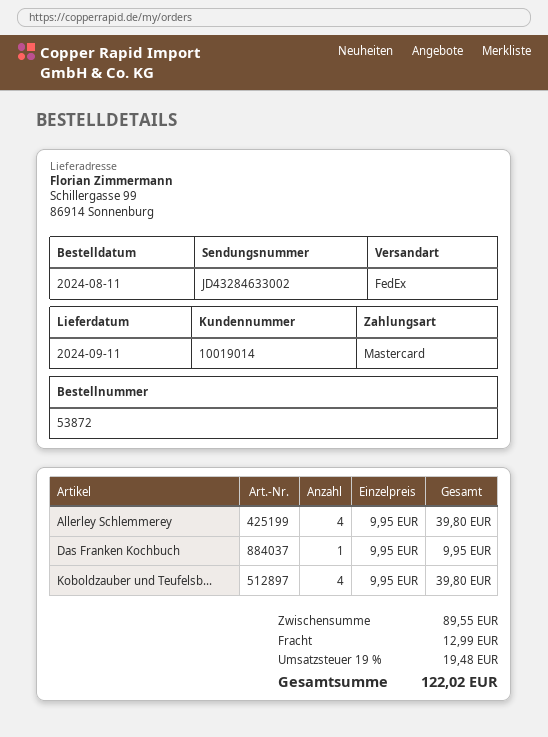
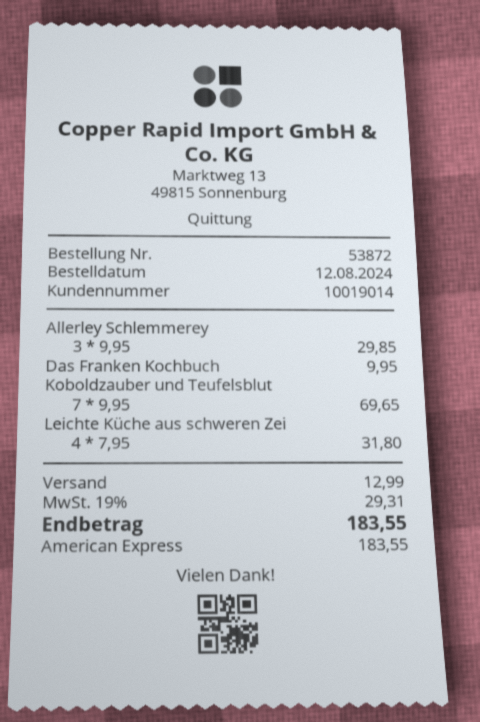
order date: 2024-08-11 -> 2024-08-12
payment method: Mastercard -> American Express
Allerley Schlemmerey: 4 x 9.95 = 39.80 -> 3 x 9.95 = 29.85
Koboldzauber und Teufelsb...: 4 x 9.95 = 39.80 -> 7 x 9.95 = 69.65
Leichte Küche aus schweren Zei: none -> 4 x 7.95 = 31.80
tax: 19% = 19.48 -> 19% = 29.31
total: 122.02 -> 183.55

